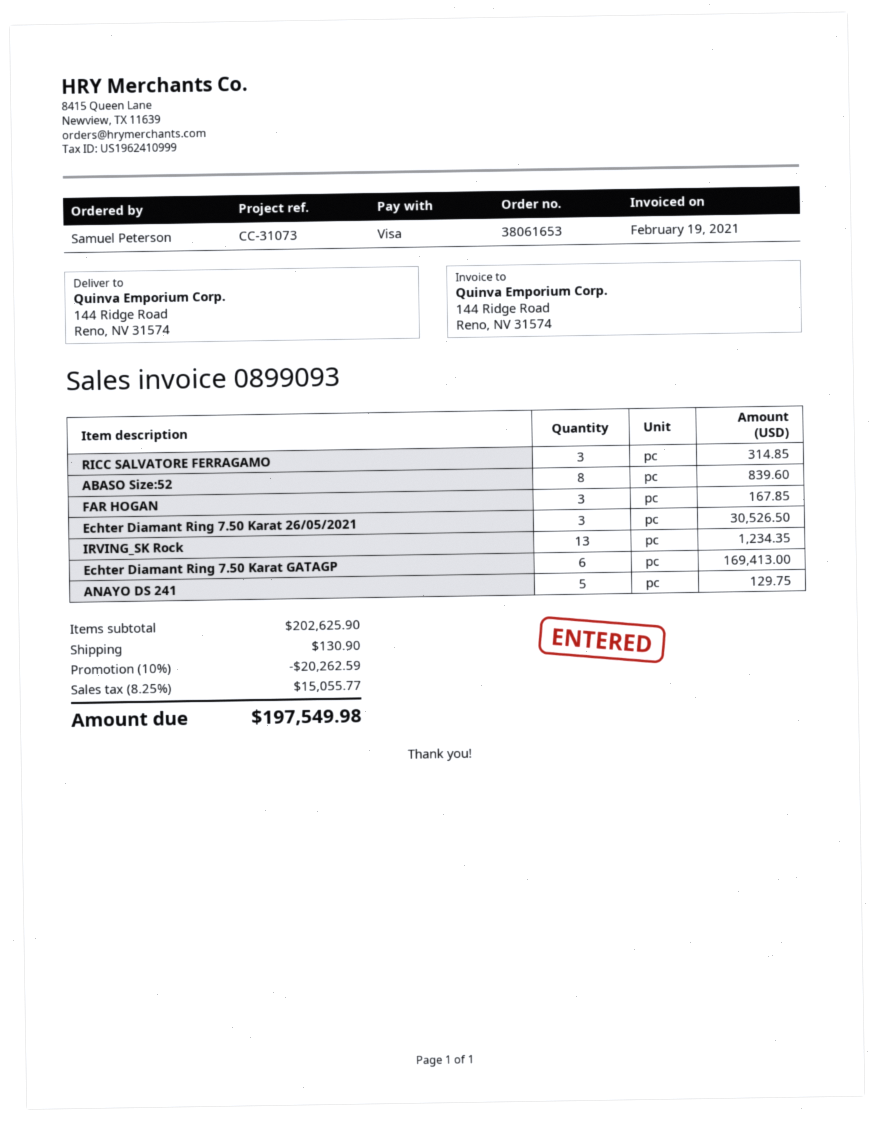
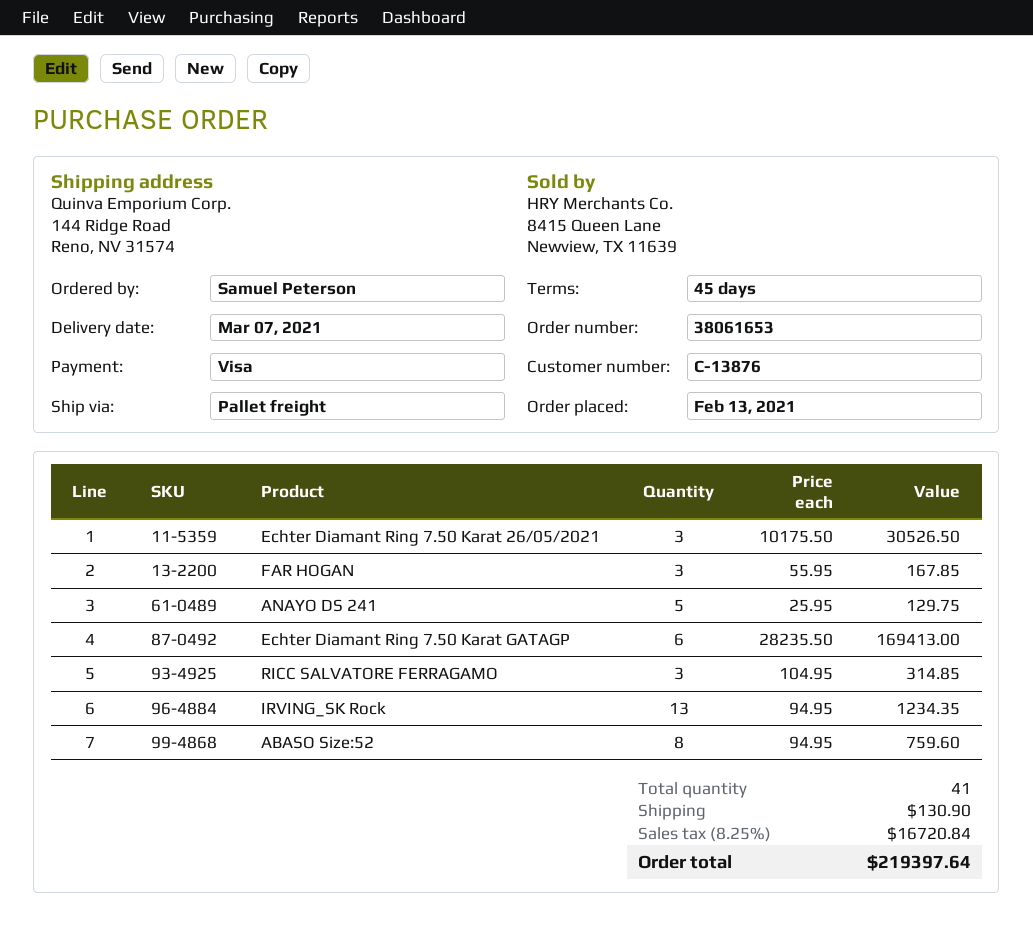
ABASO Size:52: 8 for 839.60 -> 8 for 759.60
discount: 10% = 20262.59 -> none
tax: 8.25% = 15055.77 -> 8.25% = 16720.84
total: 197549.98 -> 219397.64

